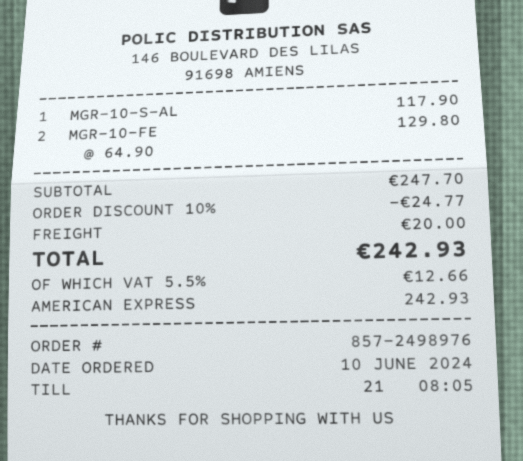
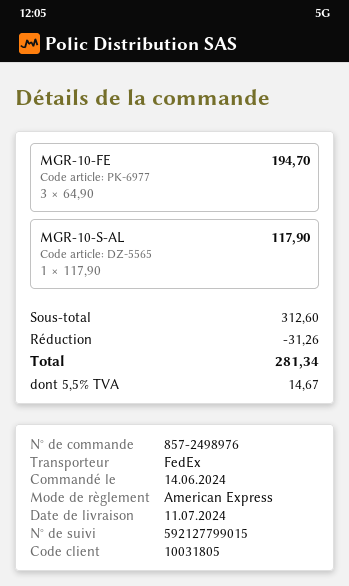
order date: 2024-06-10 -> 2024-06-14
MGR-10-FE: 2 x 64.90 = 129.80 -> 3 x 64.90 = 194.70
subtotal: 247.70 -> 312.60
discount: 24.77 -> 31.26
shipping: 20.00 -> none
tax: 5.5% = 12.66 -> 5.5% = 14.67
total: 242.93 -> 281.34

